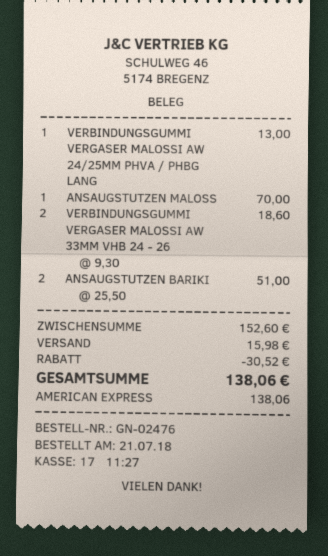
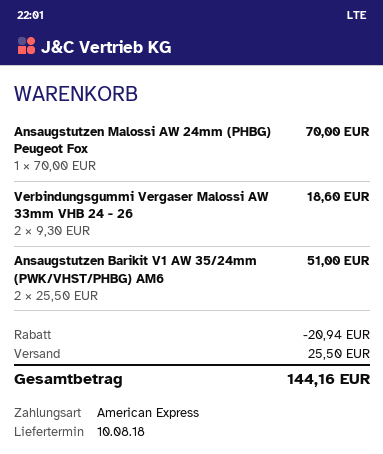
VERBINDUNGSGUMMI VERGASER MALOSSI AW 24/25MM PHVA / PHBG LANG: 1 x 13.00 = 13.00 -> none
discount: 30.52 -> 20.94
shipping: 15.98 -> 25.50
total: 138.06 -> 144.16

